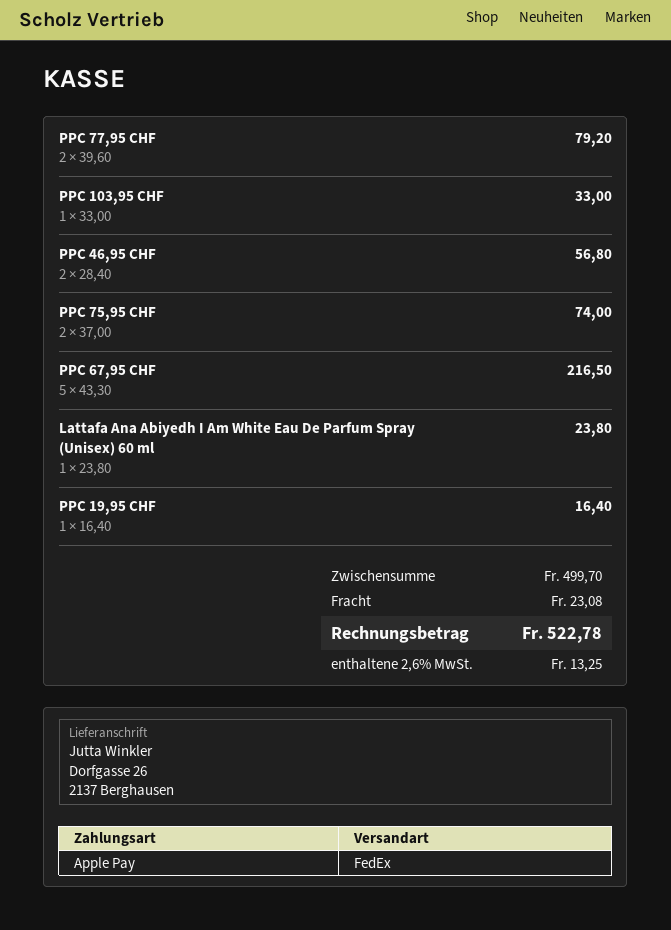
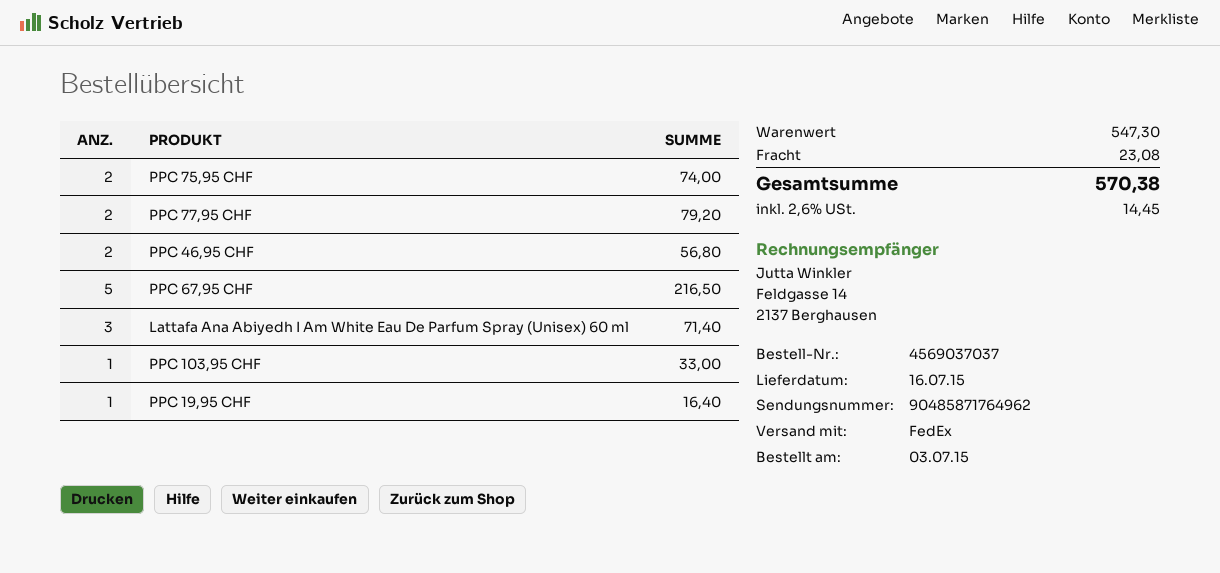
Lattafa Ana Abiyedh I Am White Eau De Parfum Spray (Unisex) 60 ml: 1 for 23.80 -> 3 for 71.40
subtotal: 499.70 -> 547.30
tax: 2.6% = 13.25 -> 2.6% = 14.45
total: 522.78 -> 570.38

